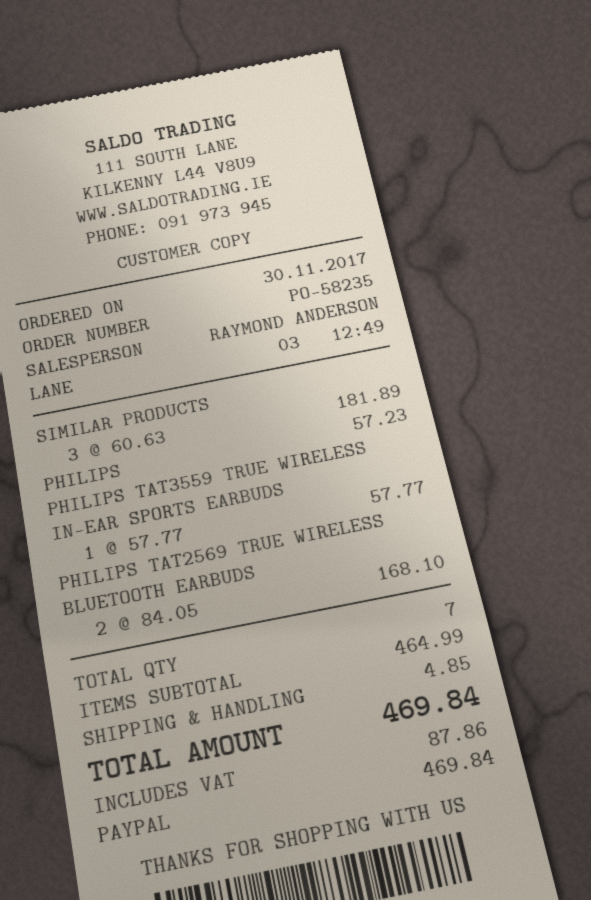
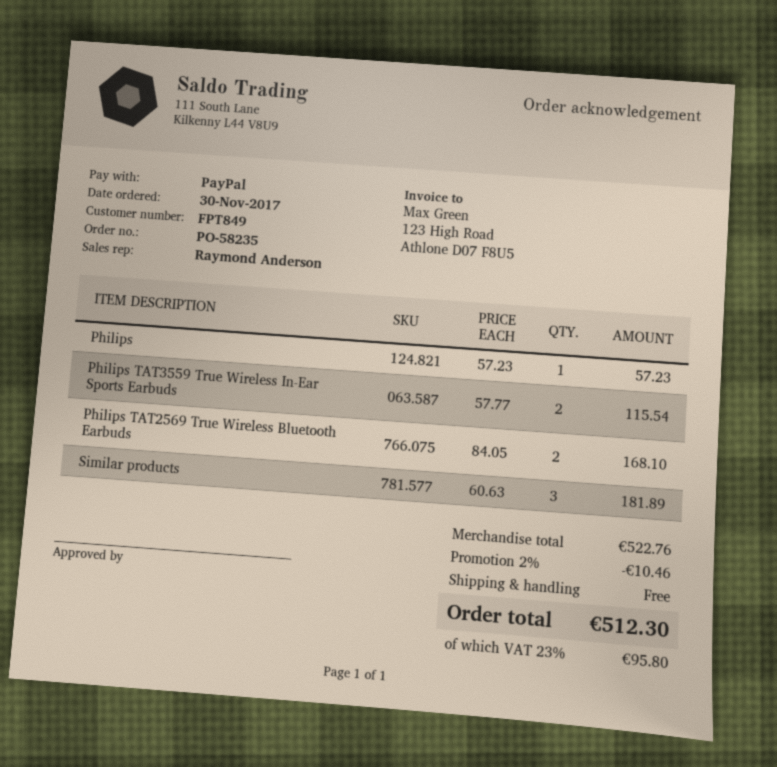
PHILIPS TAT3559 TRUE WIRELESS IN-EAR SPORTS EARBUDS: 1 x 57.77 = 57.77 -> 2 x 57.77 = 115.54
subtotal: 464.99 -> 522.76
discount: none -> 2% = 10.46
shipping: 4.85 -> 0.00
tax: 87.86 -> 95.80
total: 469.84 -> 512.30

